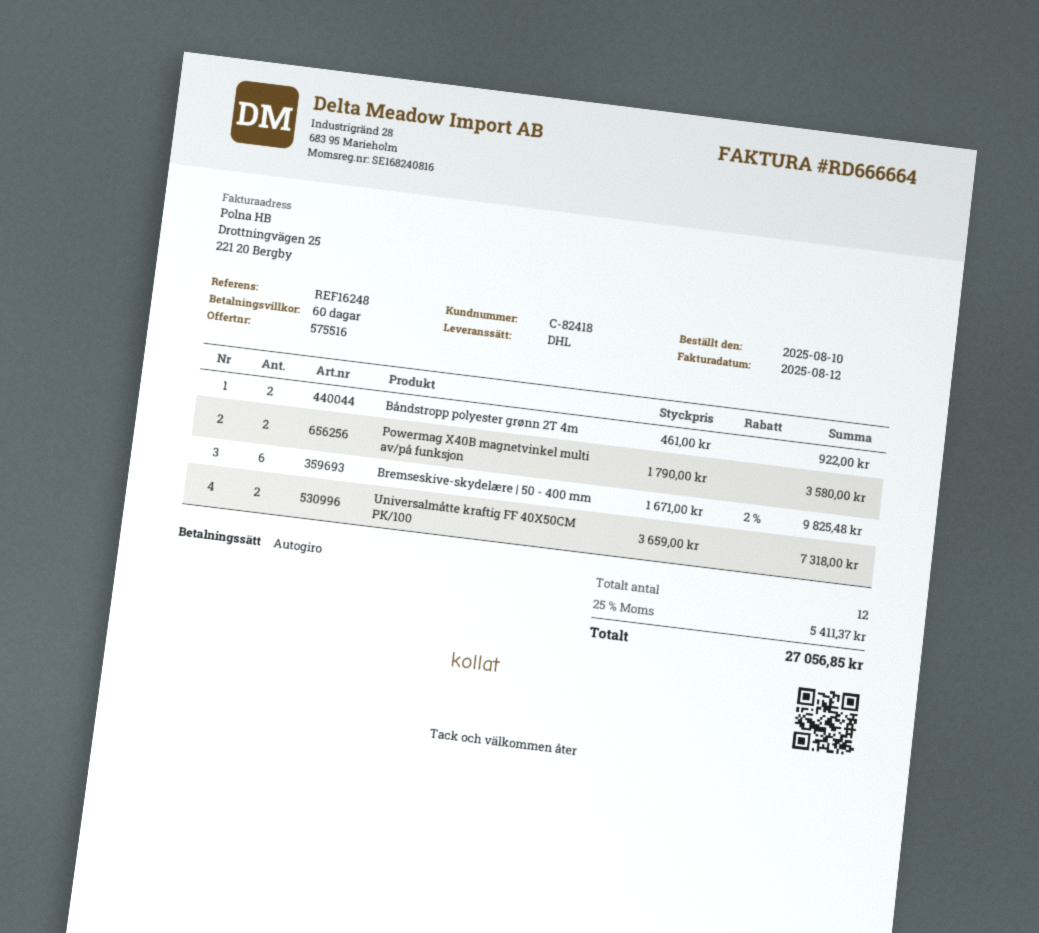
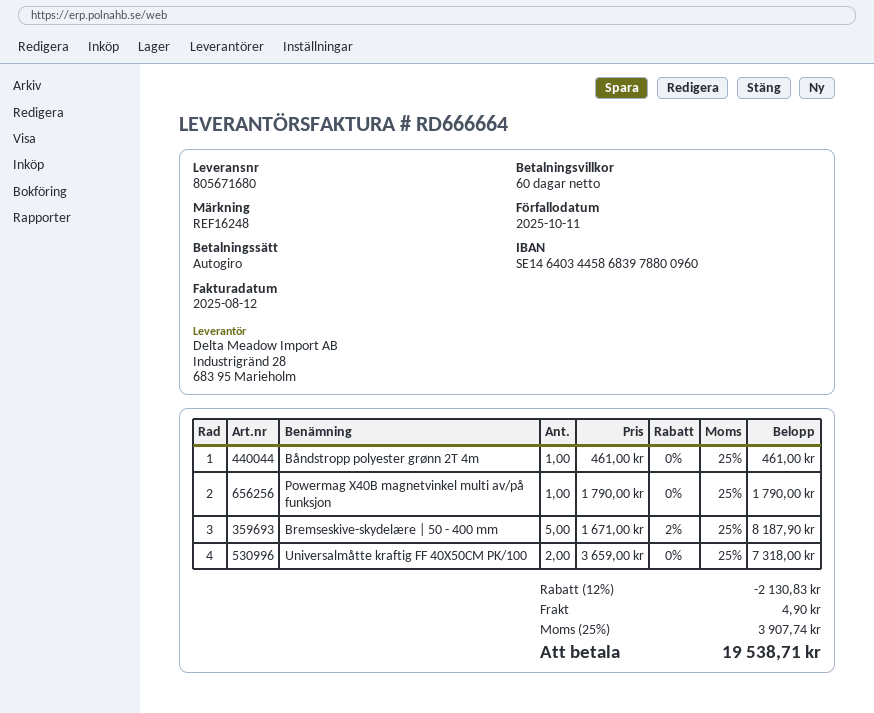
Båndstropp polyester grønn 2T 4m: 2 x 461.00 = 922.00 -> 1 x 461.00 = 461.00
Powermag X40B magnetvinkel multi av/på funksjon: 2 x 1790.00 = 3580.00 -> 1 x 1790.00 = 1790.00
Bremseskive-skydelære | 50 - 400 mm: 6 x 1671.00 - 2% = 9825.48 -> 5 x 1671.00 - 2% = 8187.90
discount: none -> 12% = 2130.83
shipping: none -> 4.90
tax: 25% = 5411.37 -> 25% = 3907.74
total: 27056.85 -> 19538.71

